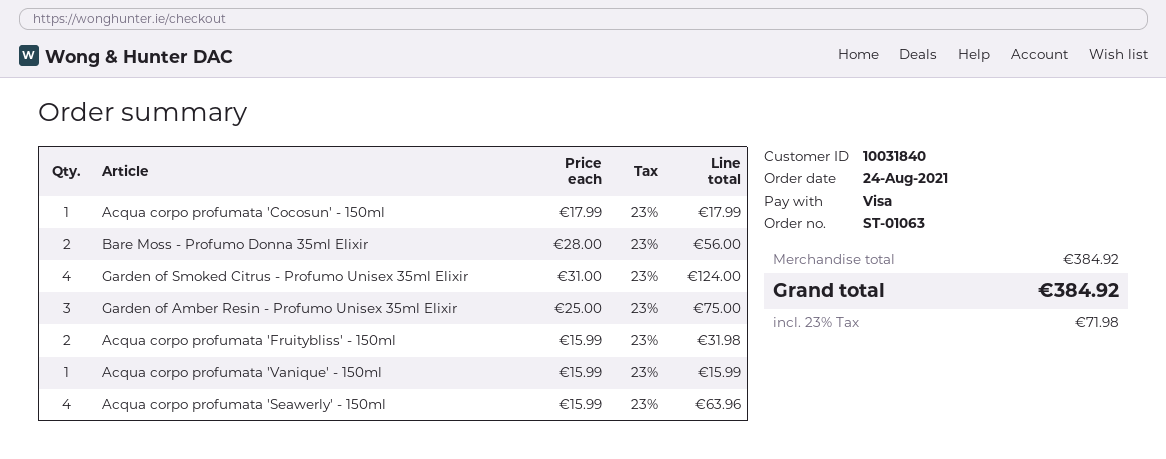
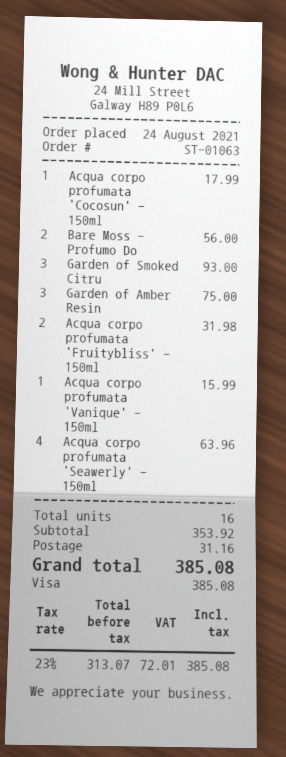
Garden of Smoked Citrus - Profumo Unisex 35ml Elixir: 4 for 124.00 -> 3 for 93.00
subtotal: 384.92 -> 353.92
shipping: none -> 31.16
tax: 23% = 71.98 -> 23% = 72.01
total: 384.92 -> 385.08

